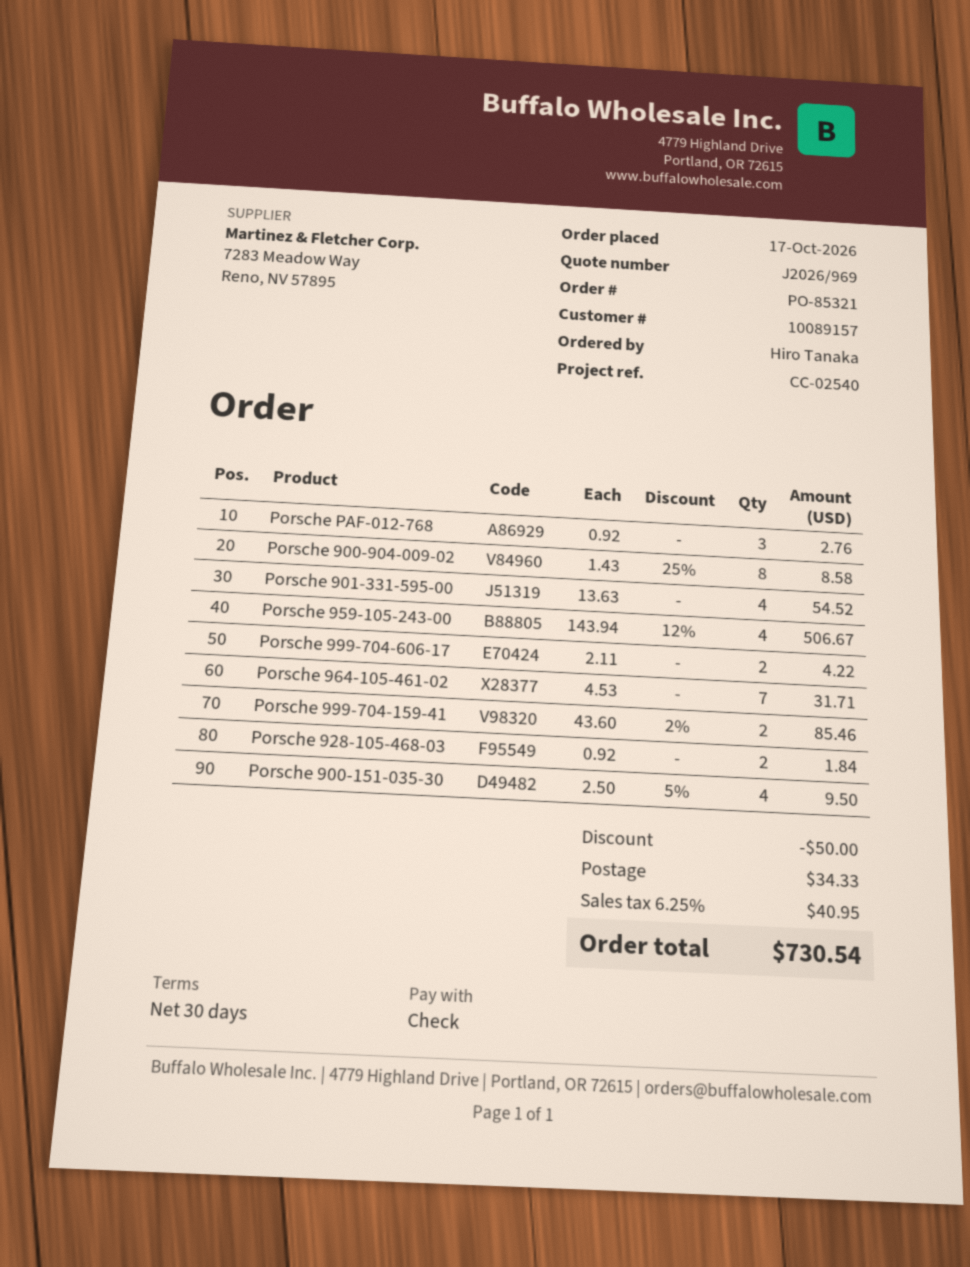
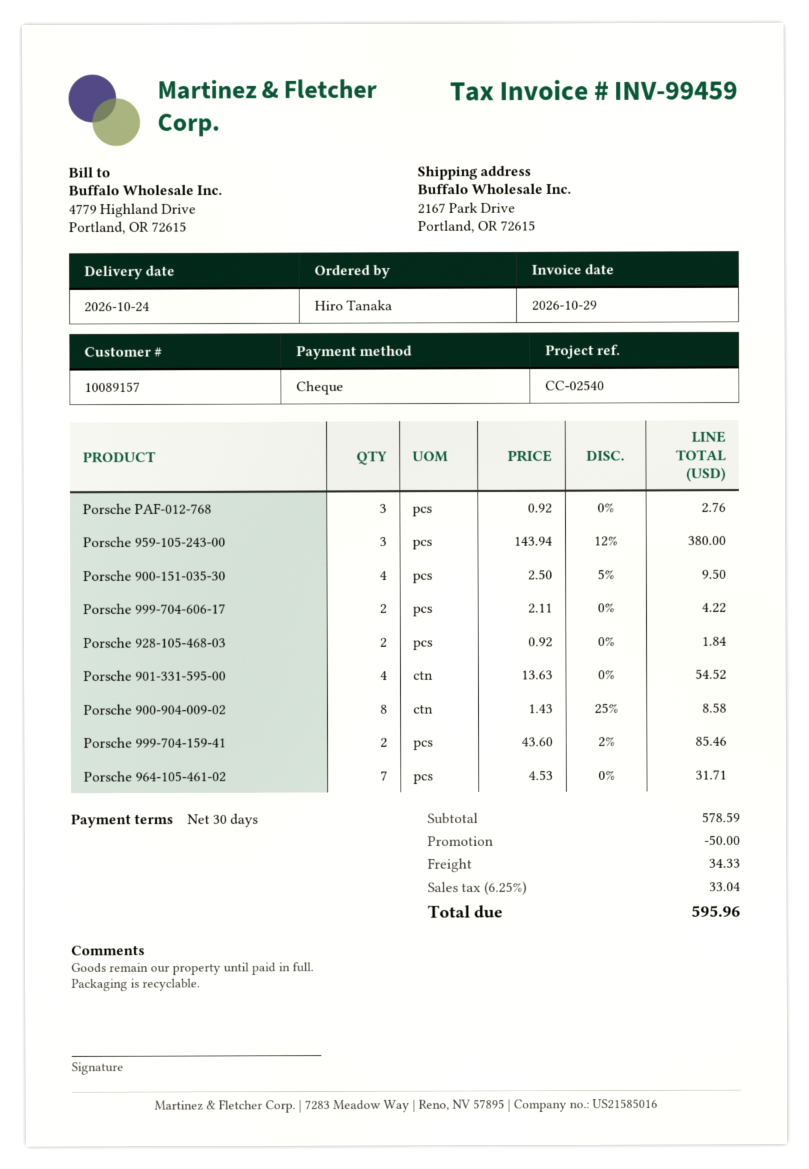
Porsche 959-105-243-00: 4 x 143.94 - 12% = 506.67 -> 3 x 143.94 - 12% = 380.00
tax: 6.25% = 40.95 -> 6.25% = 33.04
total: 730.54 -> 595.96

